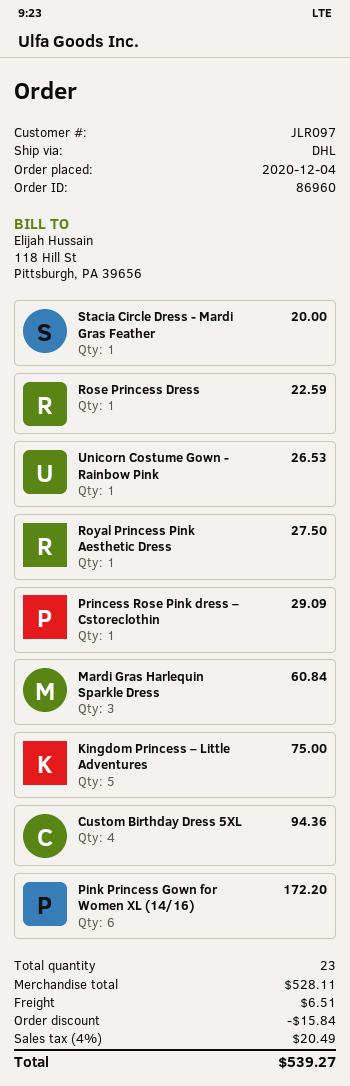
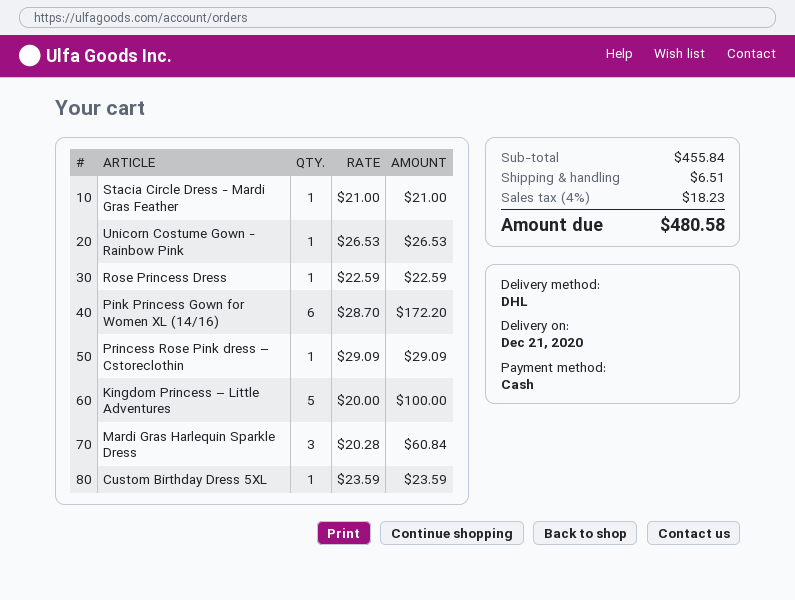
Stacia Circle Dress - Mardi Gras Feather: 1 for 20.00 -> 1 for 21.00
Royal Princess Pink Aesthetic Dress: 1 for 27.50 -> none
Kingdom Princess – Little Adventures: 5 for 75.00 -> 5 for 100.00
Custom Birthday Dress 5XL: 4 for 94.36 -> 1 for 23.59
subtotal: 528.11 -> 455.84
discount: 15.84 -> none
tax: 4% = 20.49 -> 4% = 18.23
total: 539.27 -> 480.58

